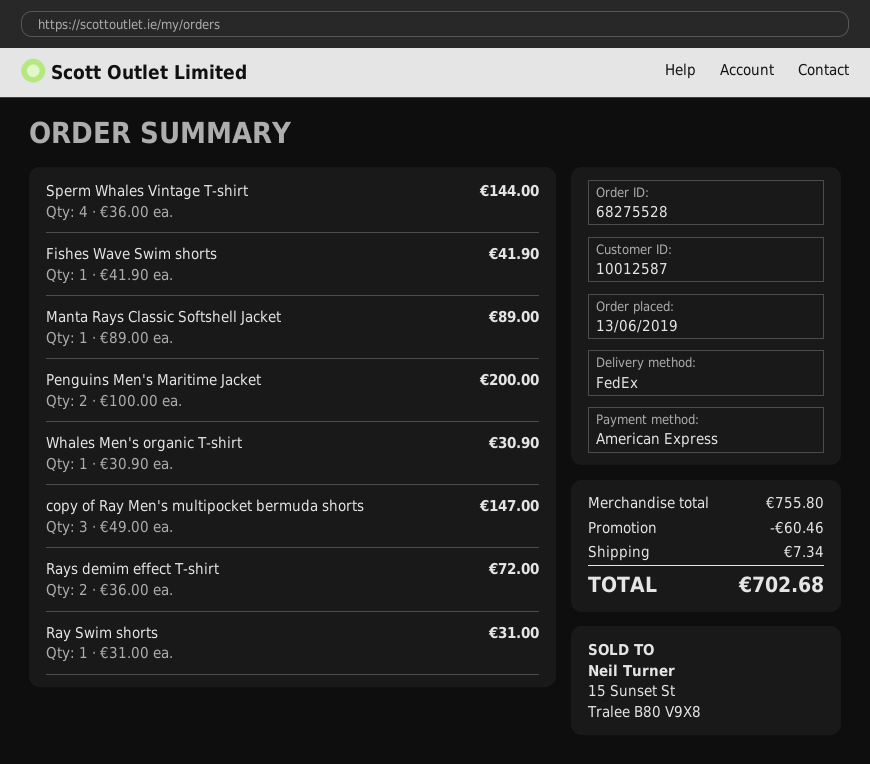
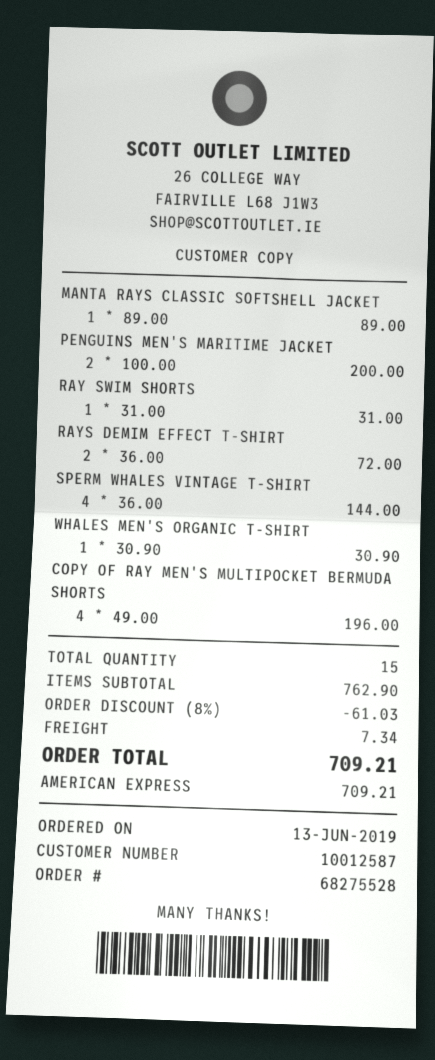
Fishes Wave Swim shorts: 1 x 41.90 = 41.90 -> none
copy of Ray Men's multipocket bermuda shorts: 3 x 49.00 = 147.00 -> 4 x 49.00 = 196.00
subtotal: 755.80 -> 762.90
discount: 60.46 -> 61.03
total: 702.68 -> 709.21

